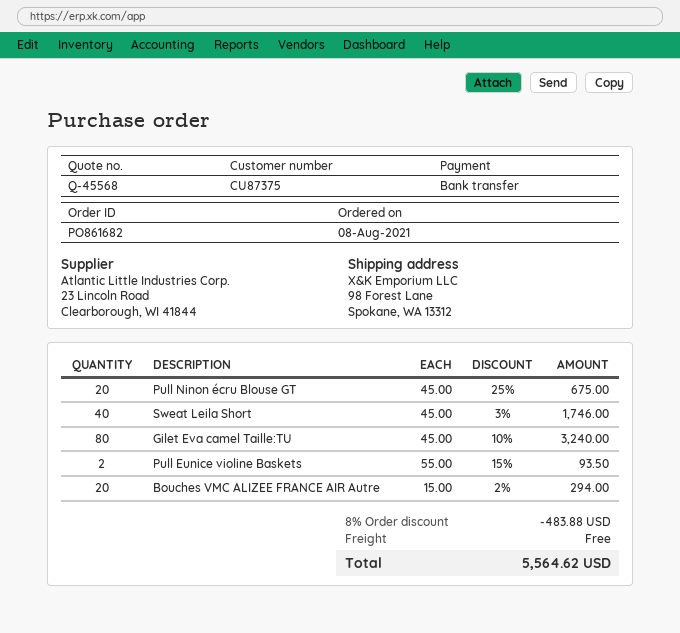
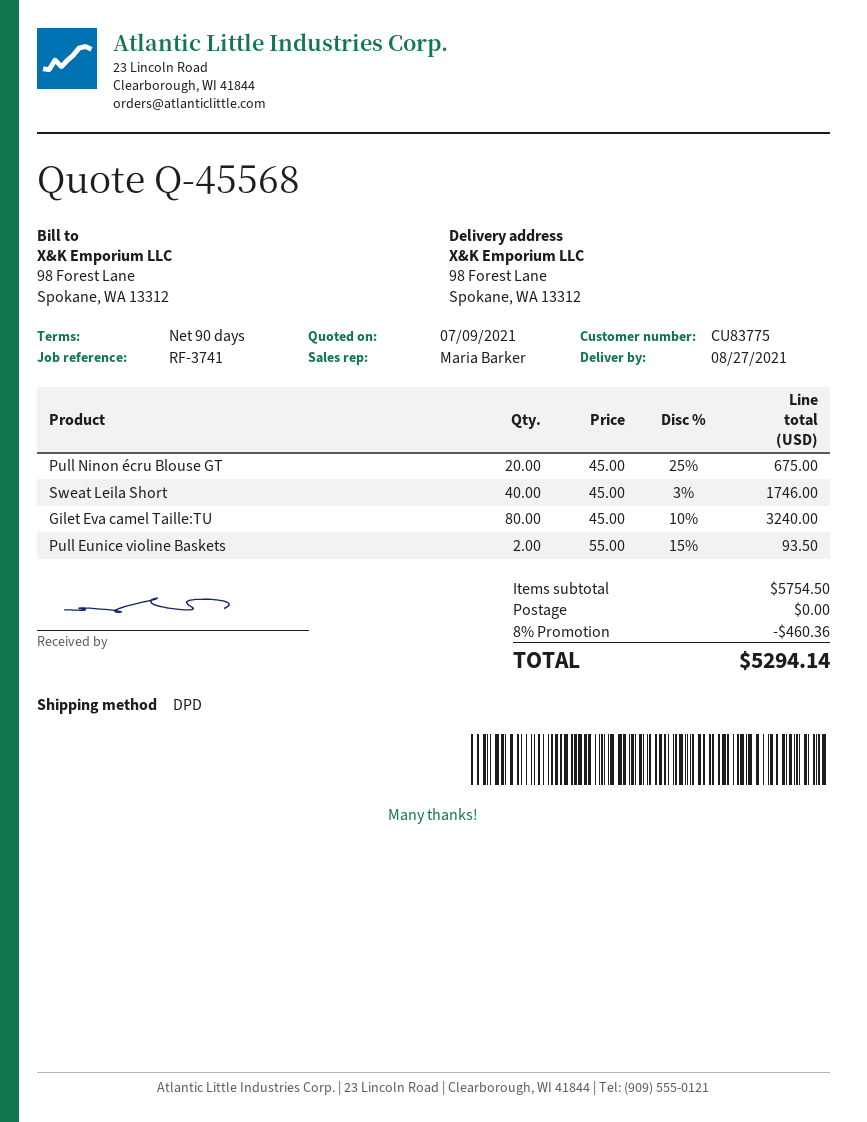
customer number: CU87375 -> CU83775
Bouches VMC ALIZEE FRANCE AIR Autre: 20 x 15.00 - 2% = 294.00 -> none
discount: 8% = 483.88 -> 8% = 460.36
total: 5564.62 -> 5294.14

